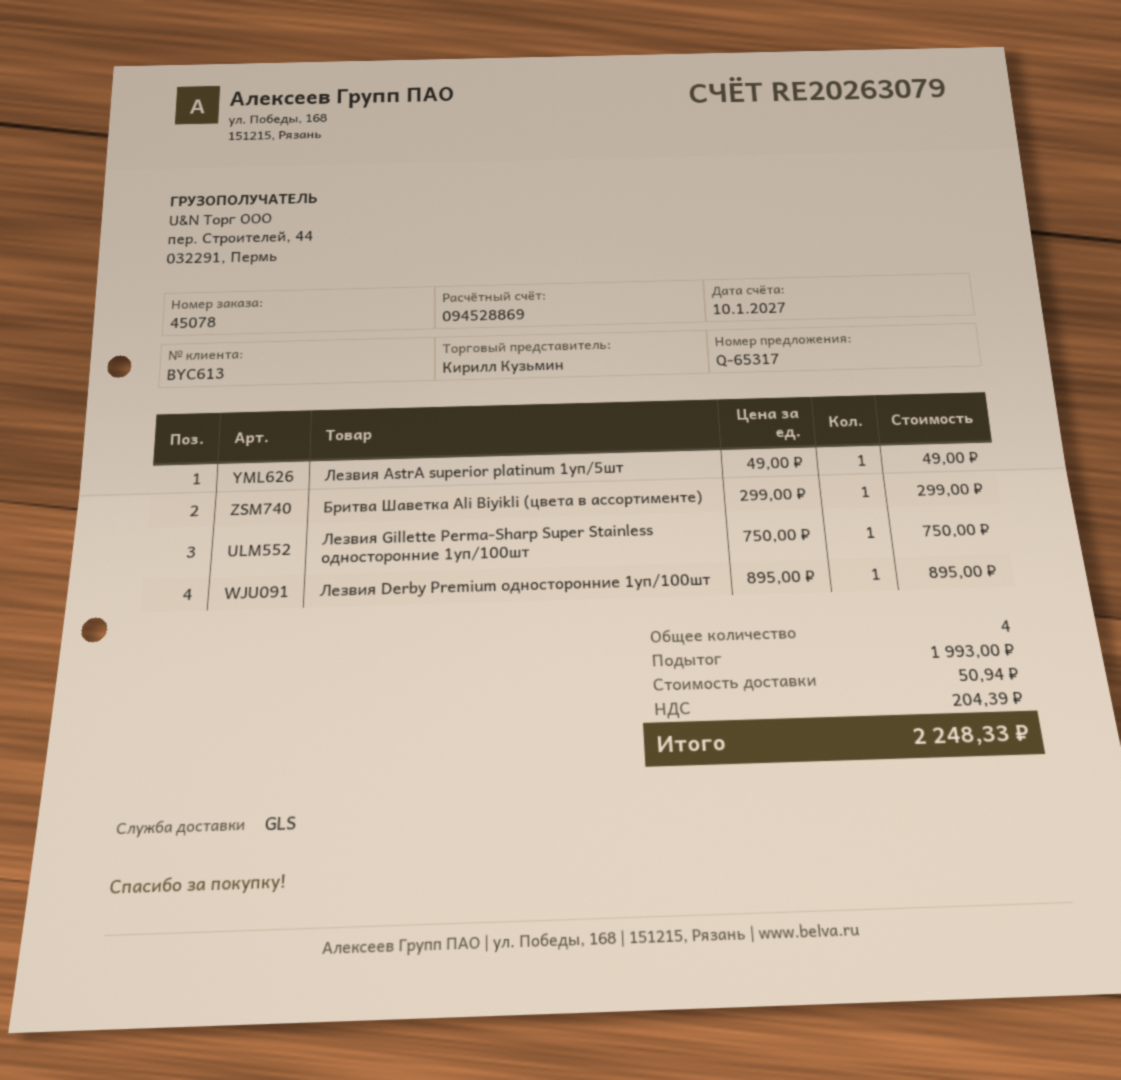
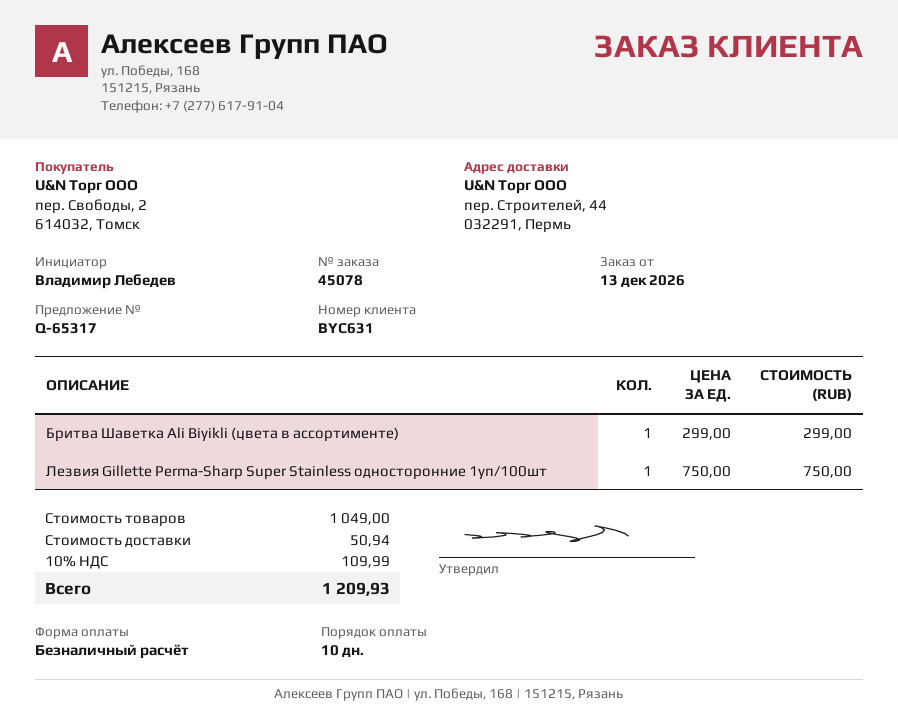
customer number: BYC613 -> BYC631
Лезвия AstrA superior platinum 1уп/5шт: 1 x 49.00 = 49.00 -> none
Лезвия Derby Premium односторонние 1уп/100шт: 1 x 895.00 = 895.00 -> none
subtotal: 1993.00 -> 1049.00
tax: 204.39 -> 109.99
total: 2248.33 -> 1209.93

